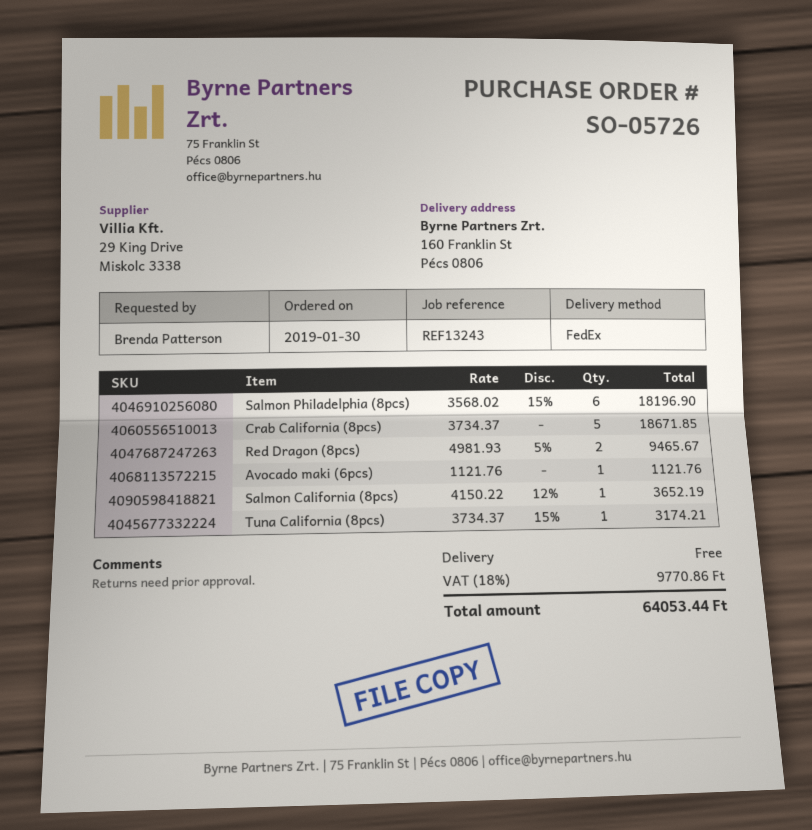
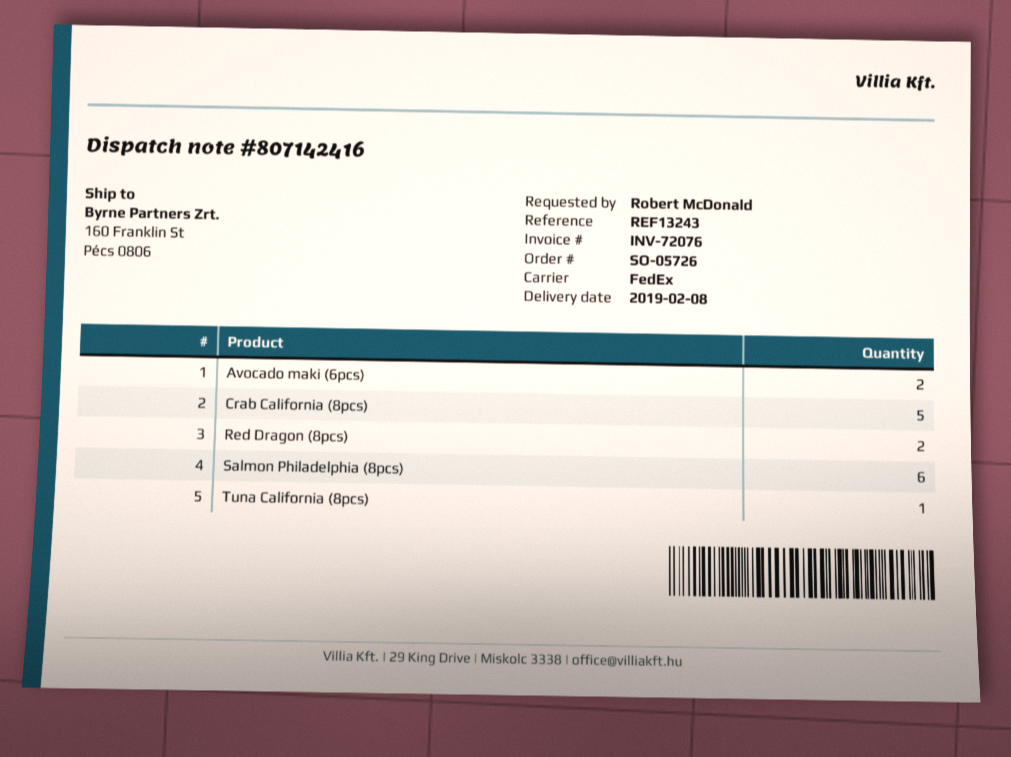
ordered by: Brenda Patterson -> Robert McDonald
Avocado maki (6pcs): 1 -> 2
Salmon California (8pcs): 1 -> none

